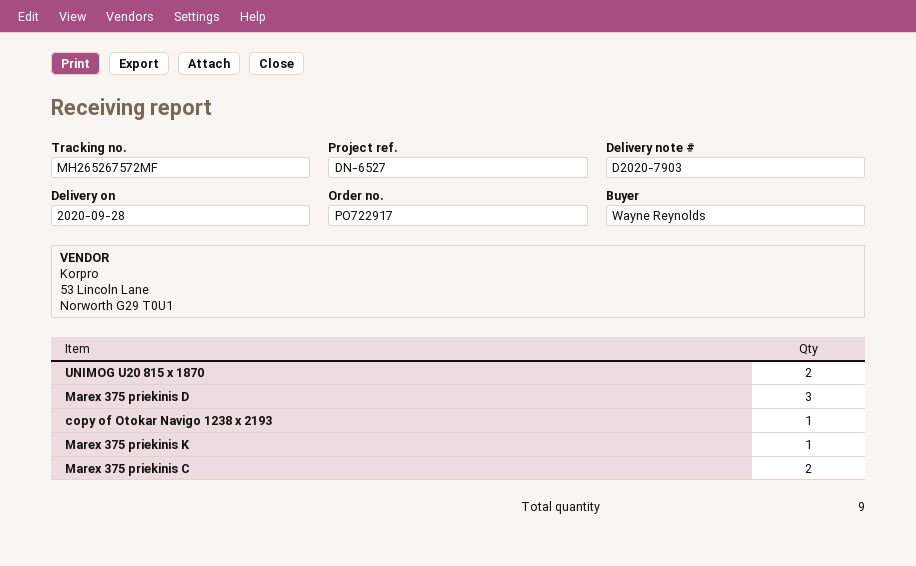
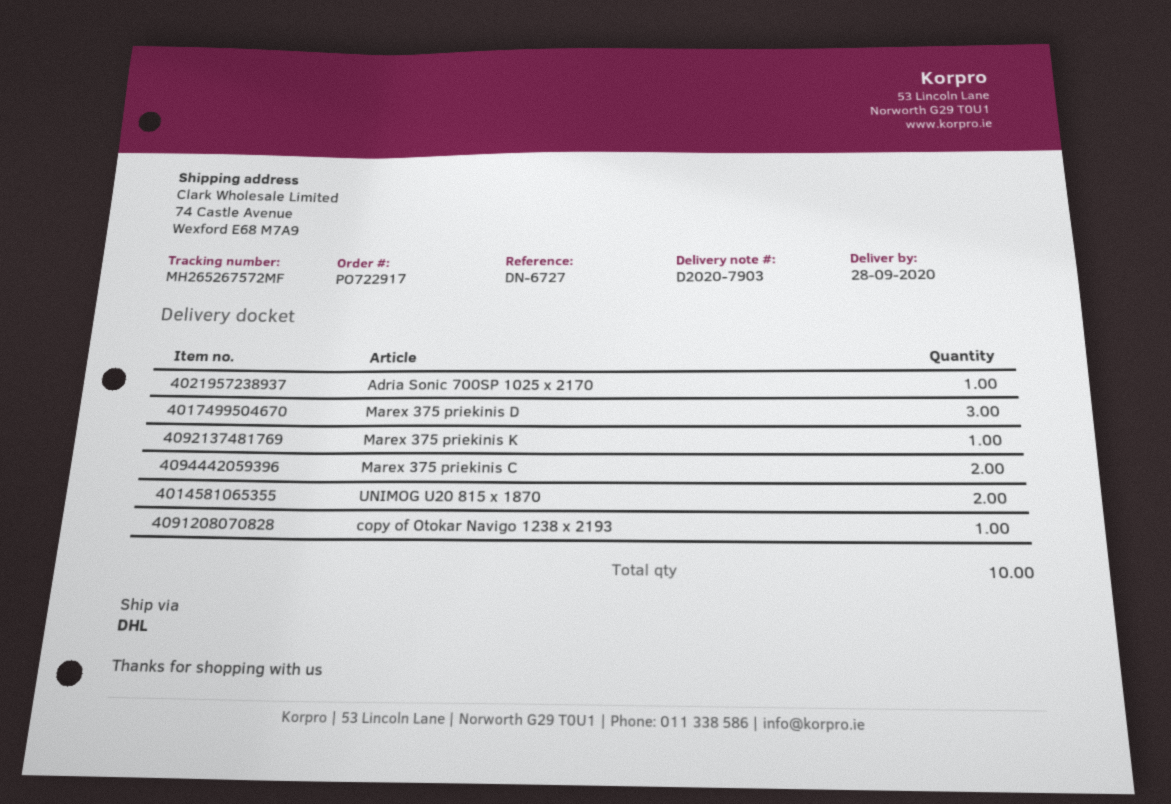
reference: DN-6527 -> DN-6727
Adria Sonic 700SP 1025 x 2170: none -> 1
total quantity: 9 -> 10

